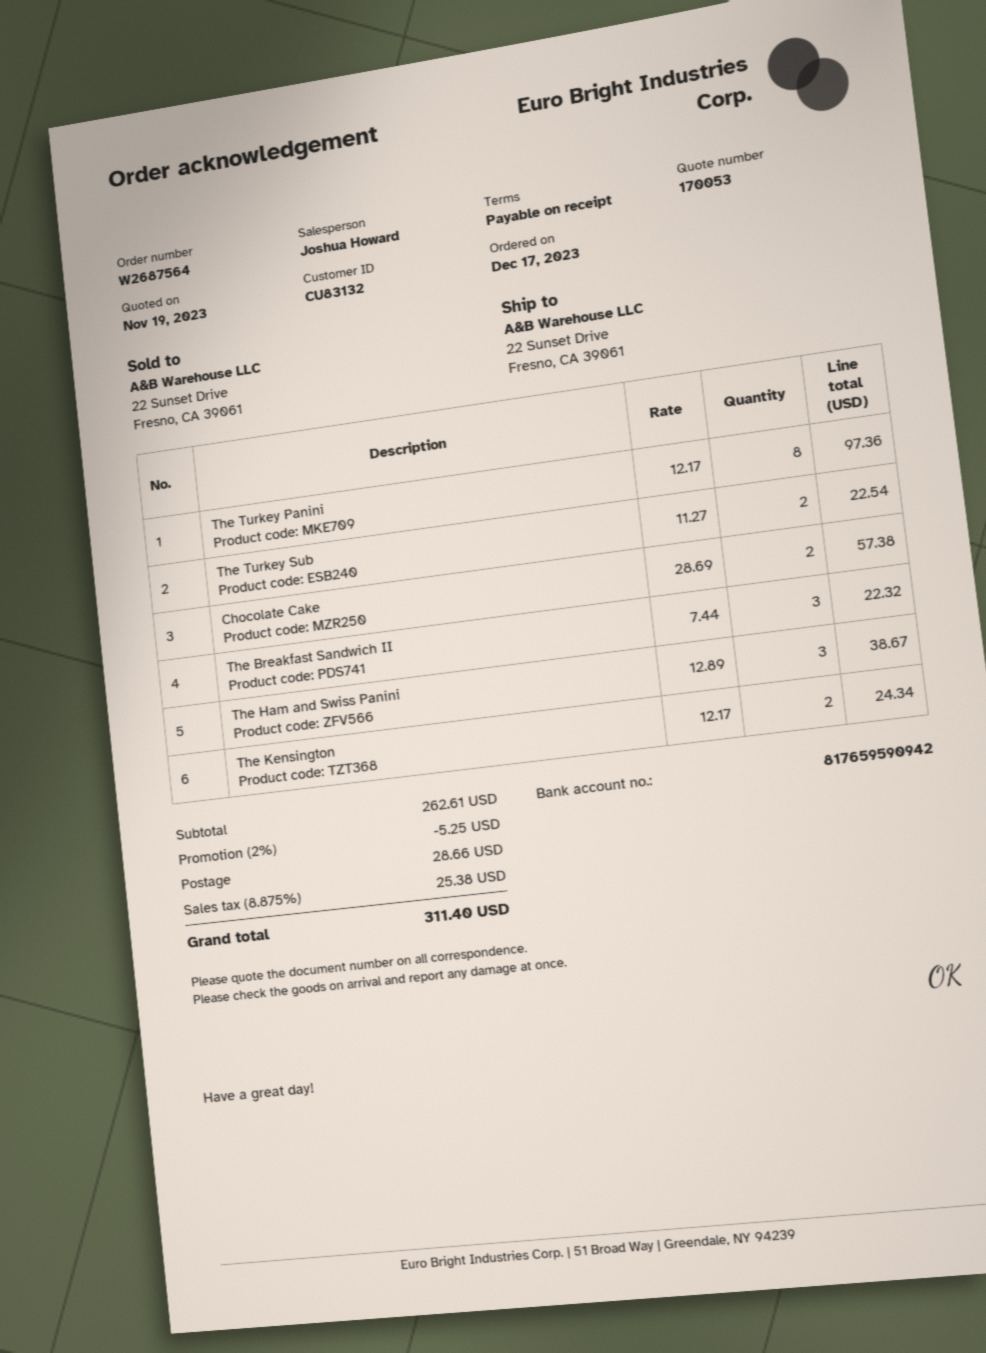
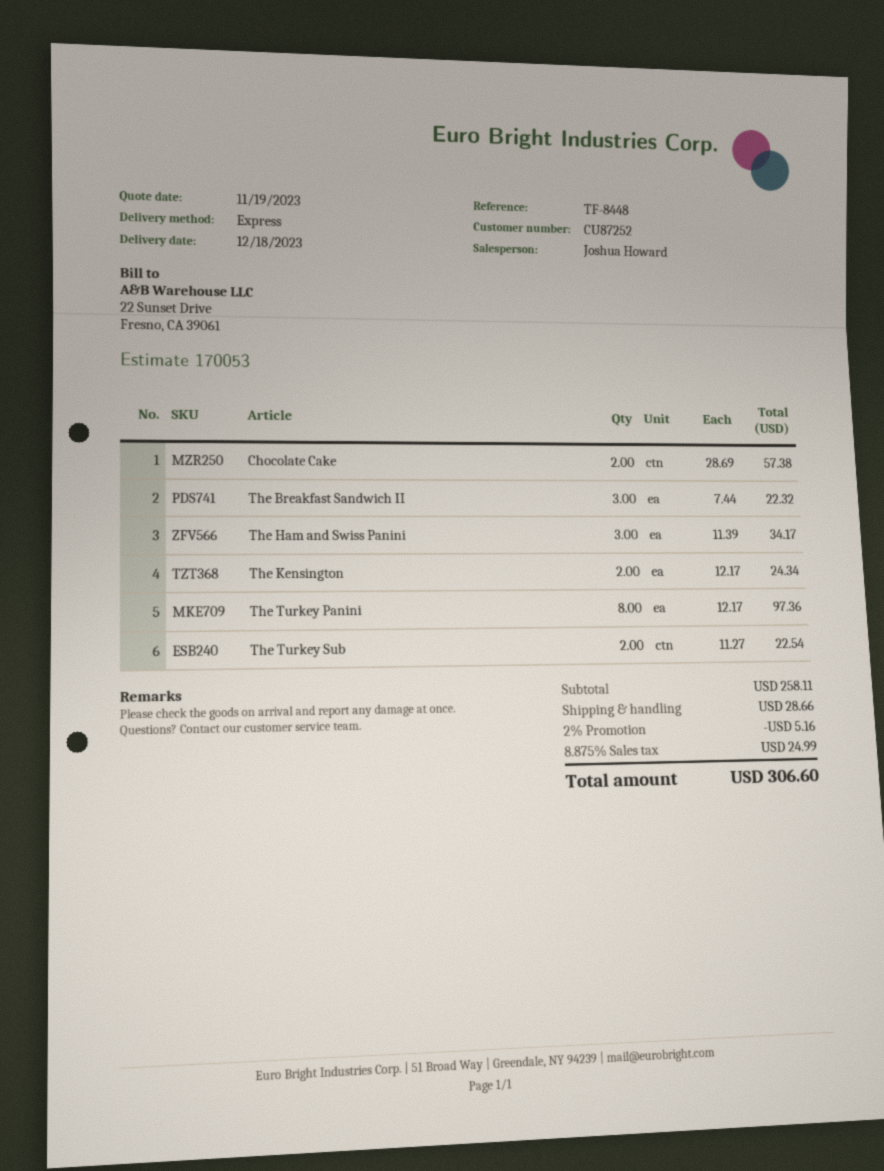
customer number: CU83132 -> CU87252
The Ham and Swiss Panini: 3 x 12.89 = 38.67 -> 3 x 11.39 = 34.17
subtotal: 262.61 -> 258.11
discount: 2% = 5.25 -> 2% = 5.16
tax: 8.875% = 25.38 -> 8.875% = 24.99
total: 311.40 -> 306.60

